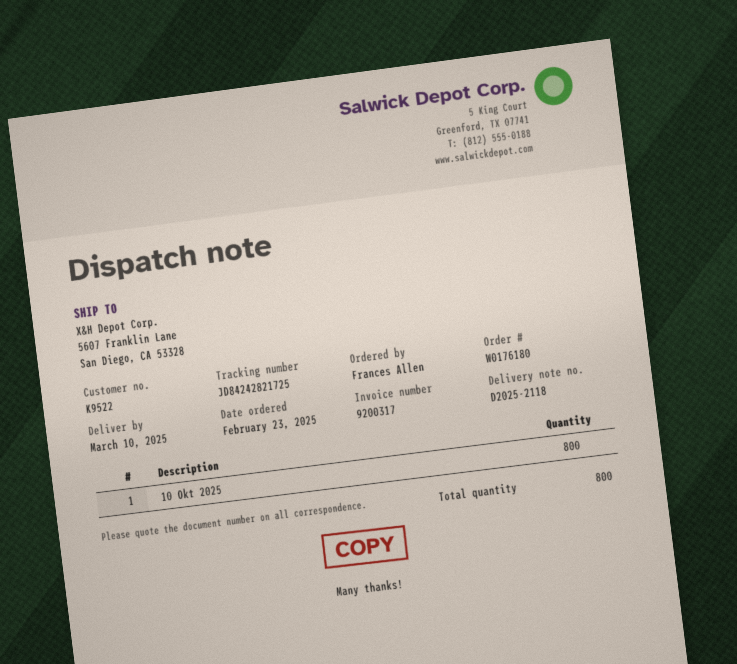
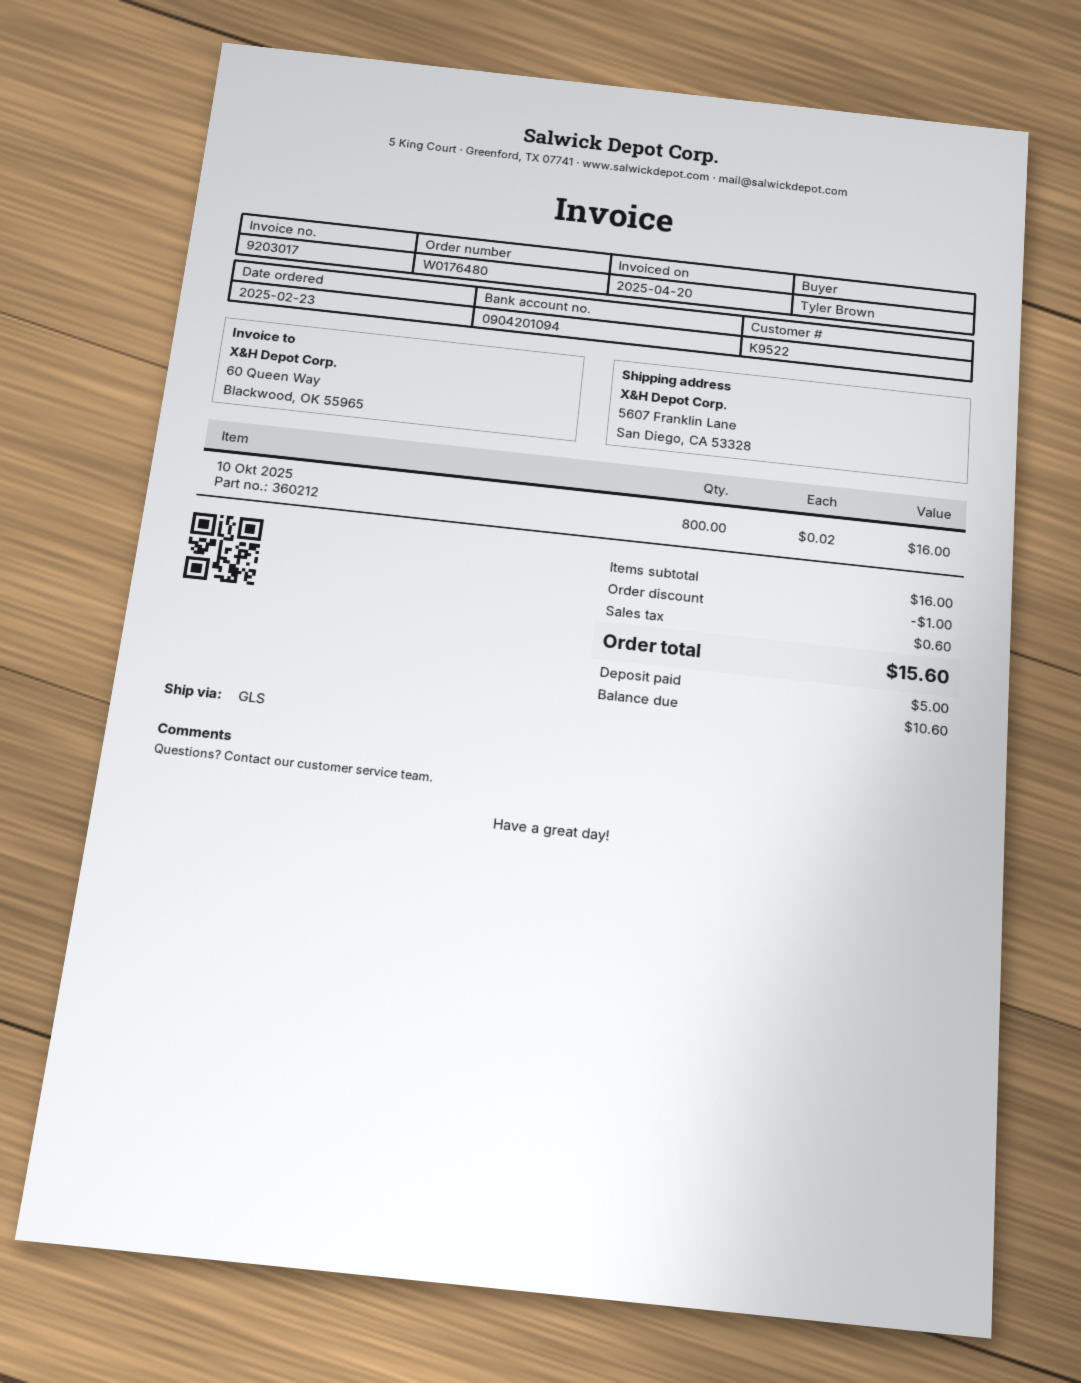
order number: W0176180 -> W0176480
invoice number: 9200317 -> 9203017
ordered by: Frances Allen -> Tyler Brown

